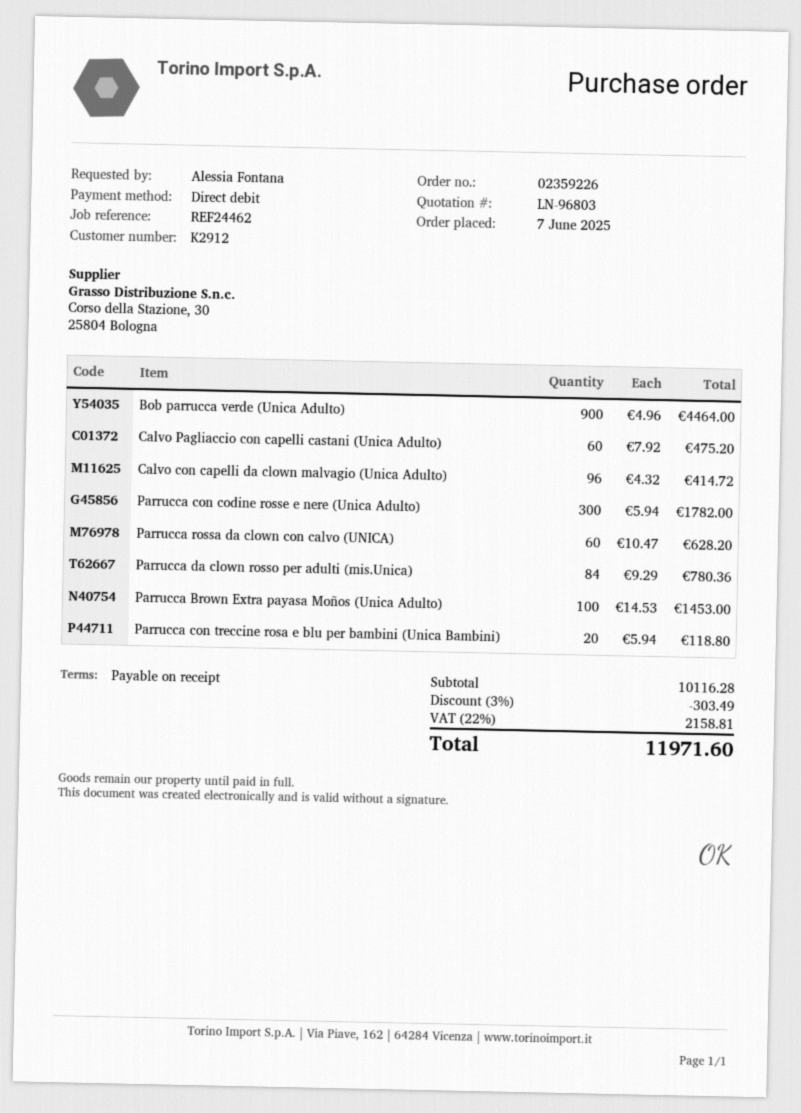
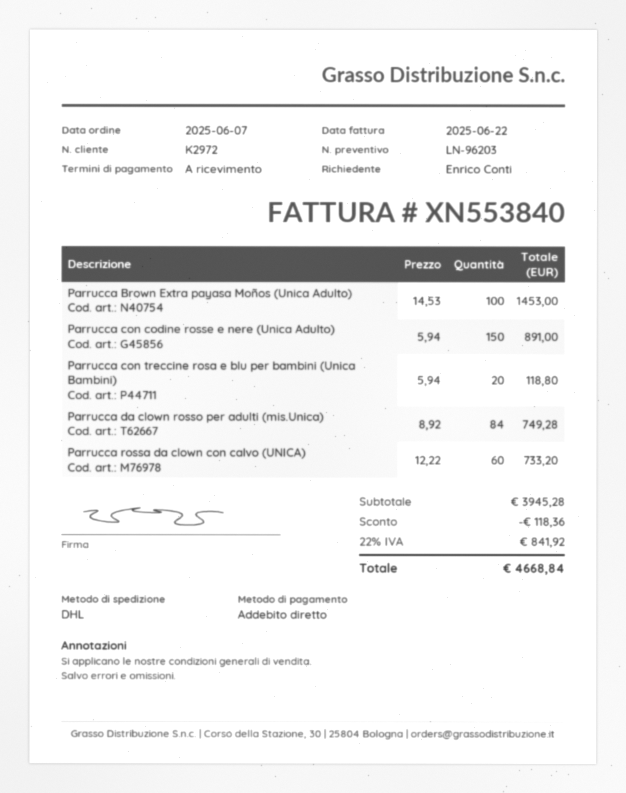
quote number: LN-96803 -> LN-96203
customer number: K2912 -> K2972
ordered by: Alessia Fontana -> Enrico Conti
Bob parrucca verde (Unica Adulto): 900 x 4.96 = 4464.00 -> none
Calvo Pagliaccio con capelli castani (Unica Adulto): 60 x 7.92 = 475.20 -> none
Calvo con capelli da clown malvagio (Unica Adulto): 96 x 4.32 = 414.72 -> none
Parrucca con codine rosse e nere (Unica Adulto): 300 x 5.94 = 1782.00 -> 150 x 5.94 = 891.00
Parrucca rossa da clown con calvo (UNICA): 60 x 10.47 = 628.20 -> 60 x 12.22 = 733.20
Parrucca da clown rosso per adulti (mis.Unica): 84 x 9.29 = 780.36 -> 84 x 8.92 = 749.28
subtotal: 10116.28 -> 3945.28
discount: 303.49 -> 118.36
tax: 22% = 2158.81 -> 22% = 841.92
total: 11971.60 -> 4668.84

